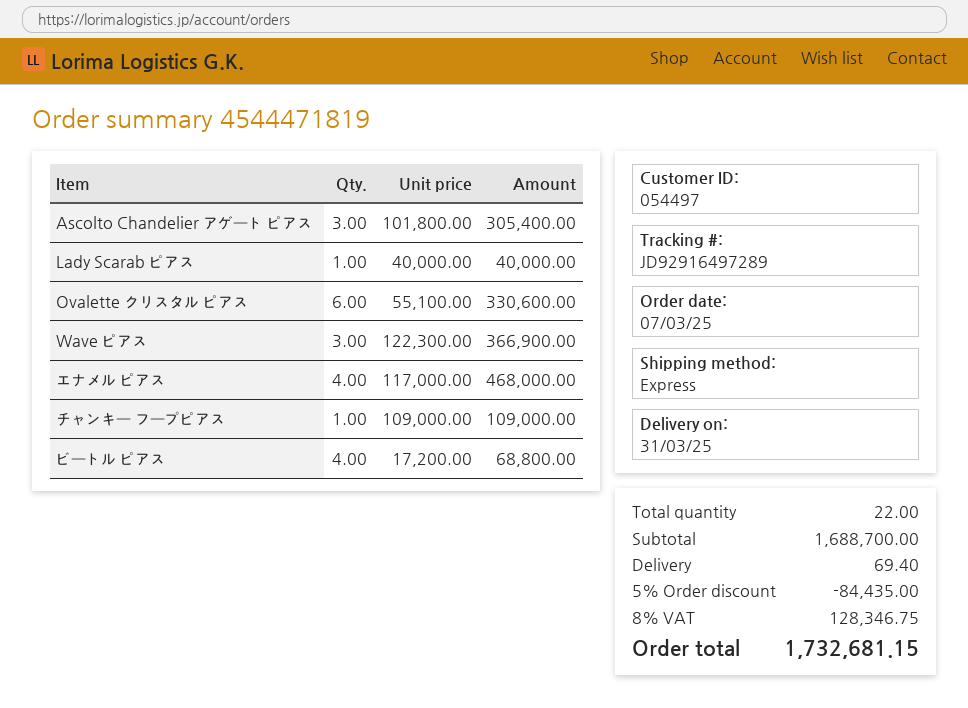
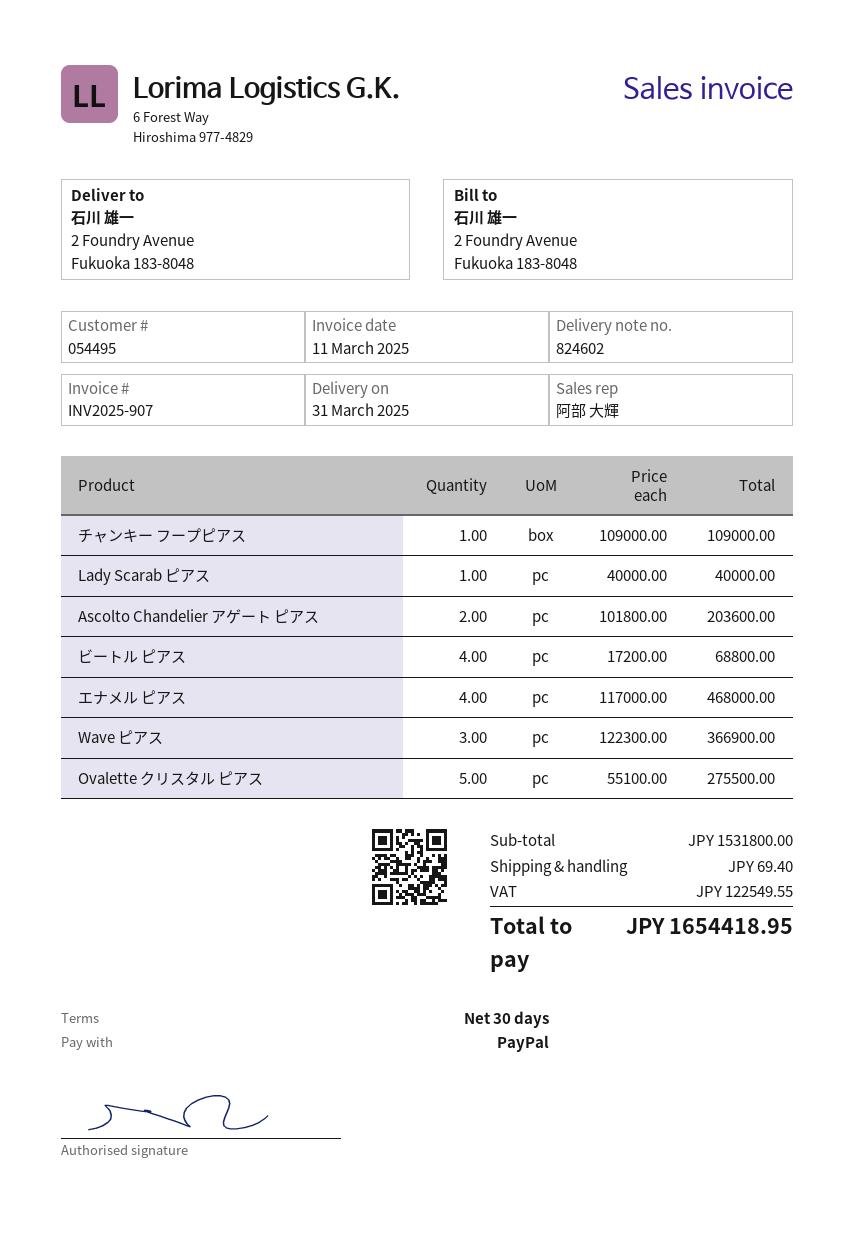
customer number: 054497 -> 054495
Ascolto Chandelier アゲート ピアス: 3 x 101800.00 = 305400.00 -> 2 x 101800.00 = 203600.00
Ovalette クリスタル ピアス: 6 x 55100.00 = 330600.00 -> 5 x 55100.00 = 275500.00
subtotal: 1688700.00 -> 1531800.00
discount: 5% = 84435.00 -> none
tax: 128346.75 -> 122549.55
total: 1732681.15 -> 1654418.95

